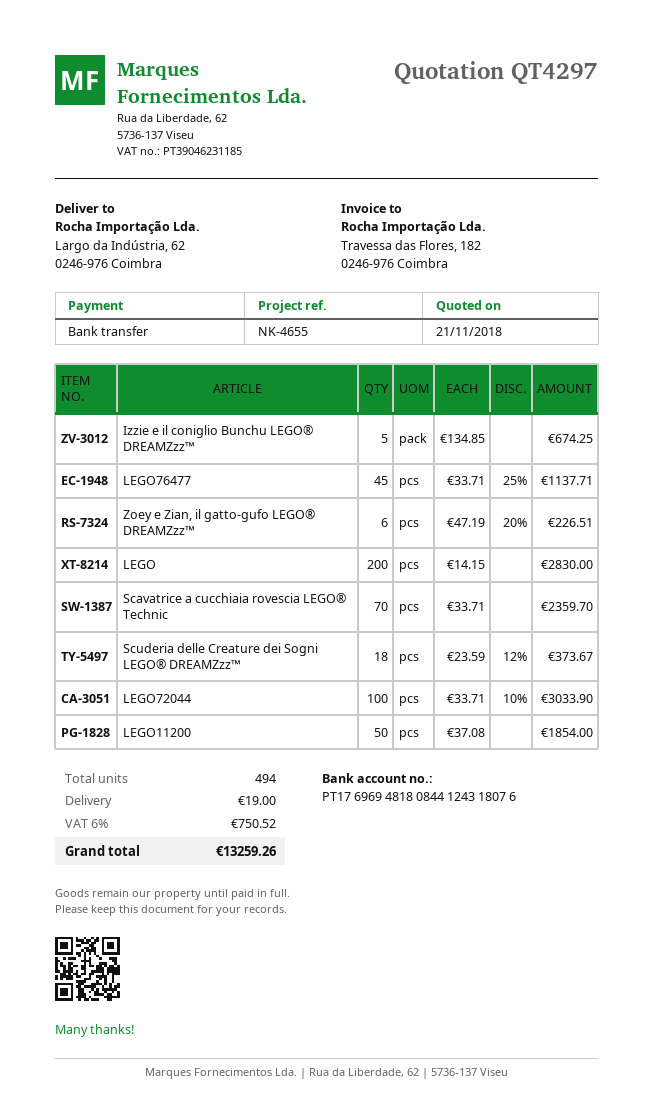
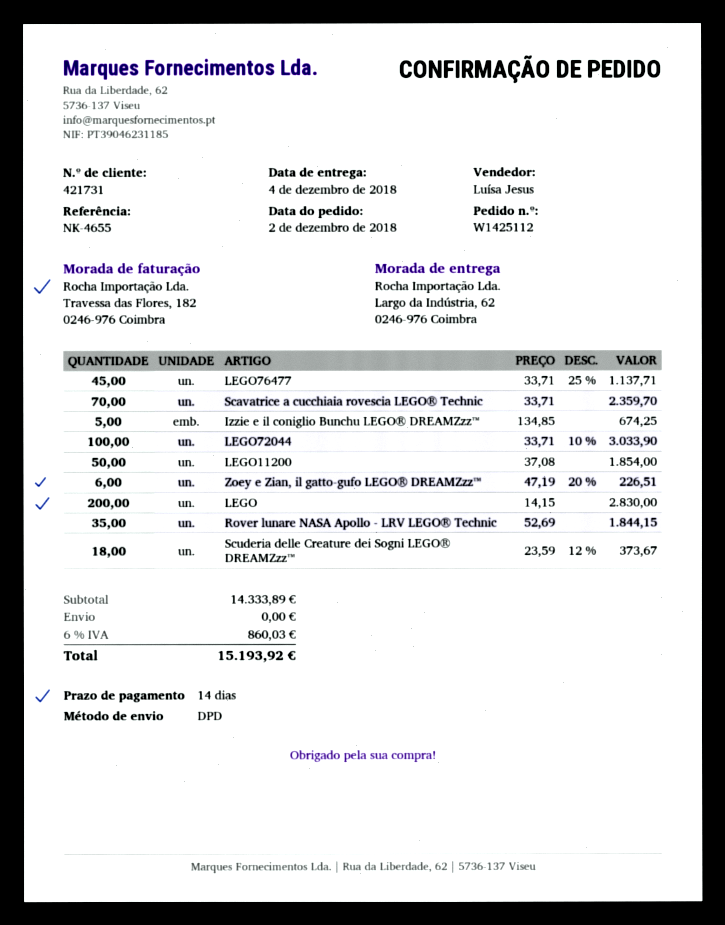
Rover lunare NASA Apollo - LRV LEGO® Technic: none -> 35 x 52.69 = 1844.15
shipping: 19.00 -> 0.00
tax: 6% = 750.52 -> 6% = 860.03
total: 13259.26 -> 15193.92

